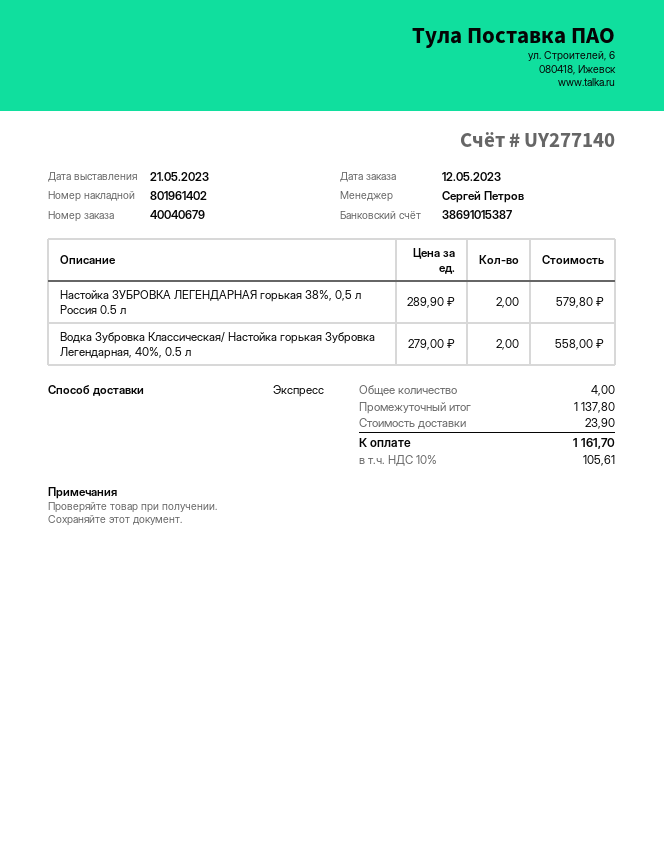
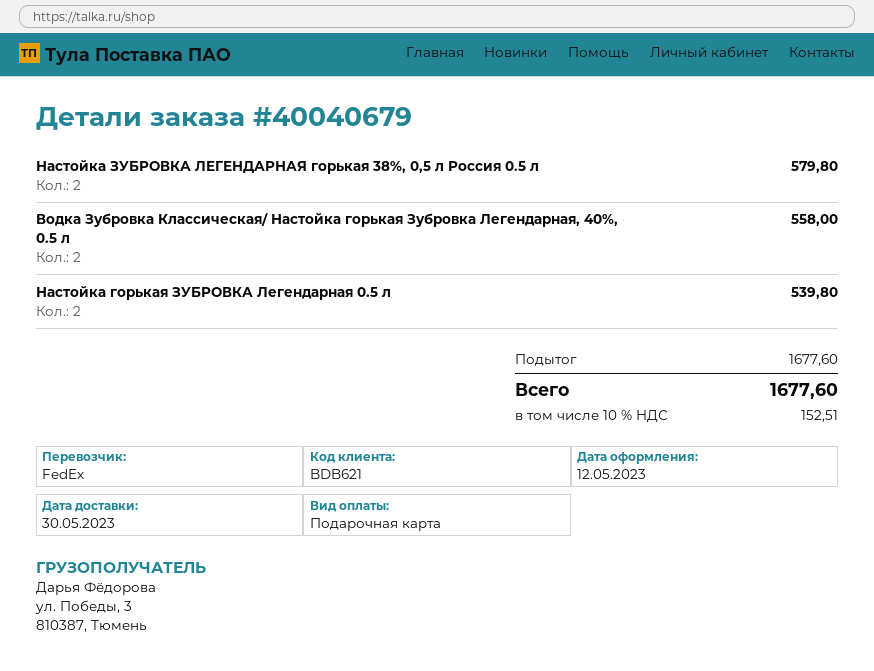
shipping method: express -> FedEx
Настойка горькая ЗУБРОВКА Легендарная 0.5 л: none -> 2 for 539.80
subtotal: 1137.80 -> 1677.60
shipping: 23.90 -> none
tax: 10% = 105.61 -> 10% = 152.51
total: 1161.70 -> 1677.60

